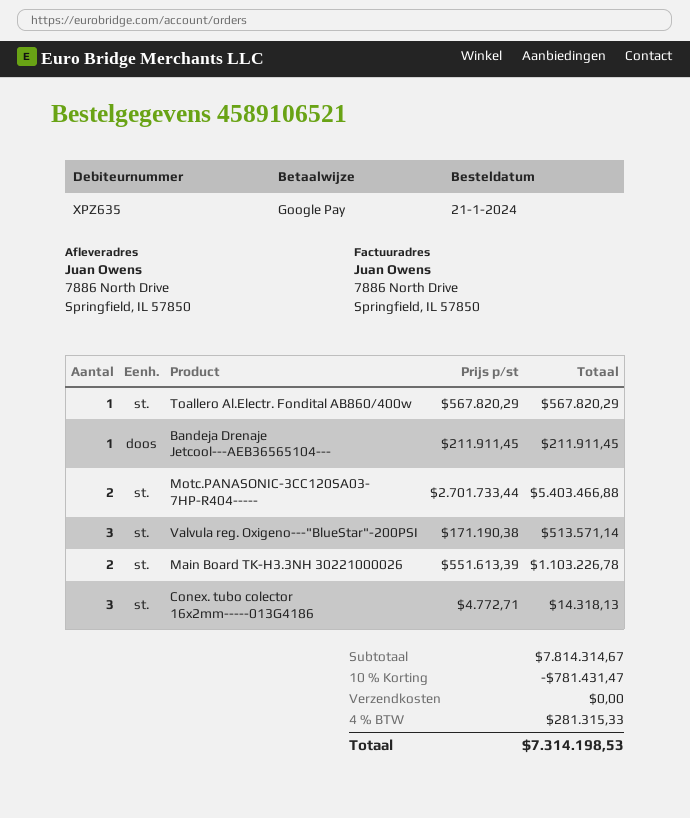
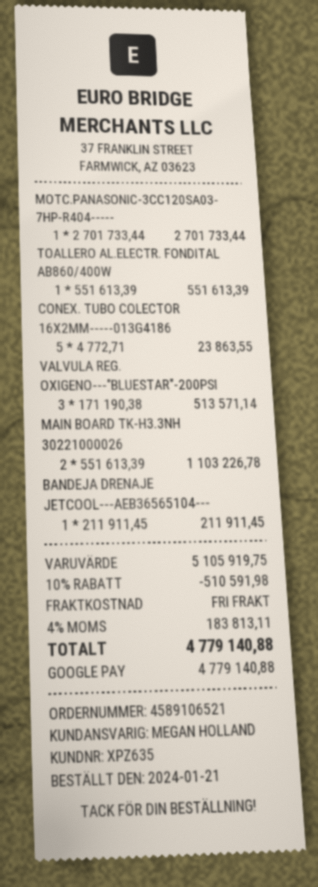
Toallero Al.Electr. Fondital AB860/400w: 1 x 567820.29 = 567820.29 -> 1 x 551613.39 = 551613.39
Motc.PANASONIC-3CC120SA03- 7HP-R404-----: 2 x 2701733.44 = 5403466.88 -> 1 x 2701733.44 = 2701733.44
Conex. tubo colector 16x2mm-----013G4186: 3 x 4772.71 = 14318.13 -> 5 x 4772.71 = 23863.55
subtotal: 7814314.67 -> 5105919.75
discount: 10% = 781431.47 -> 10% = 510591.98
tax: 4% = 281315.33 -> 4% = 183813.11
total: 7314198.53 -> 4779140.88

